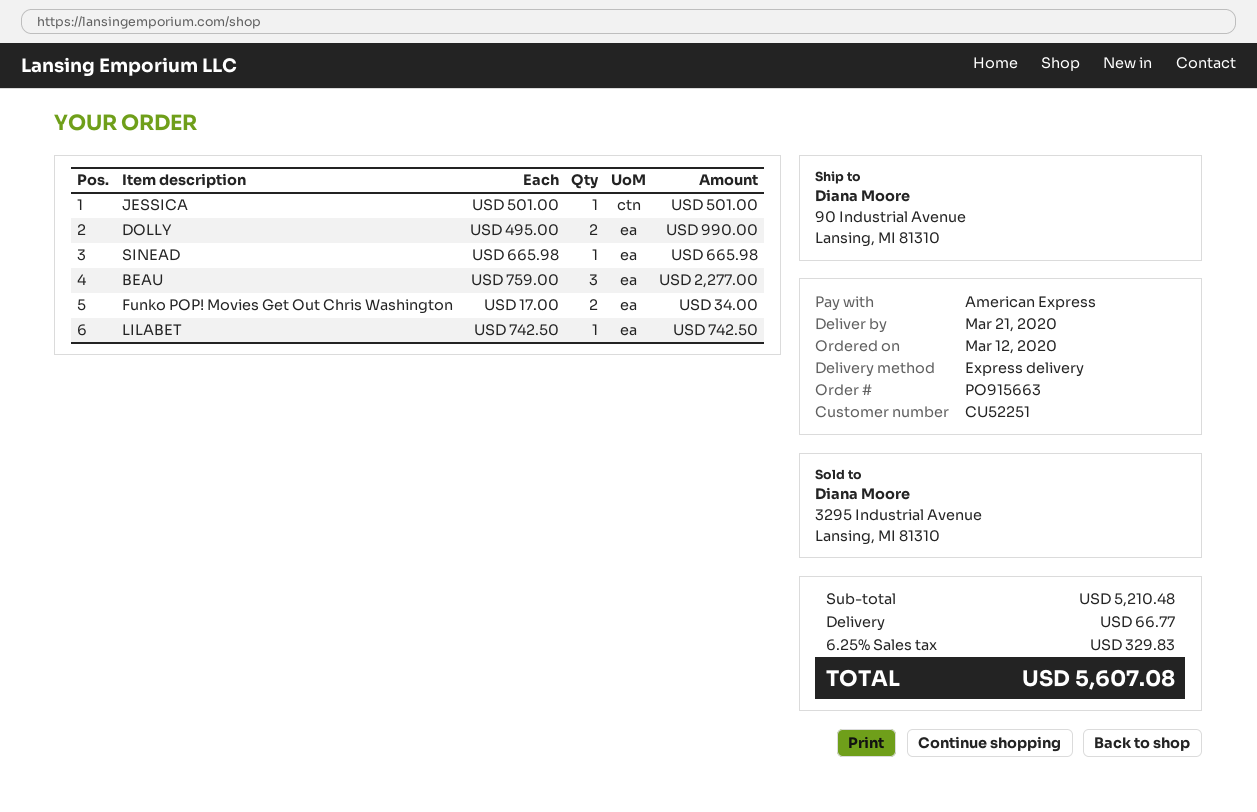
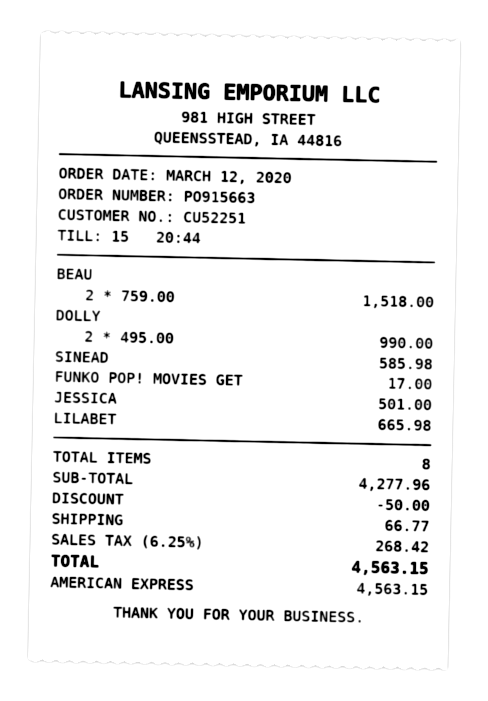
SINEAD: 1 x 665.98 = 665.98 -> 1 x 585.98 = 585.98
BEAU: 3 x 759.00 = 2277.00 -> 2 x 759.00 = 1518.00
Funko POP! Movies Get Out Chris Washington: 2 x 17.00 = 34.00 -> 1 x 17.00 = 17.00
LILABET: 1 x 742.50 = 742.50 -> 1 x 665.98 = 665.98
subtotal: 5210.48 -> 4277.96
discount: none -> 50.00
tax: 6.25% = 329.83 -> 6.25% = 268.42
total: 5607.08 -> 4563.15

